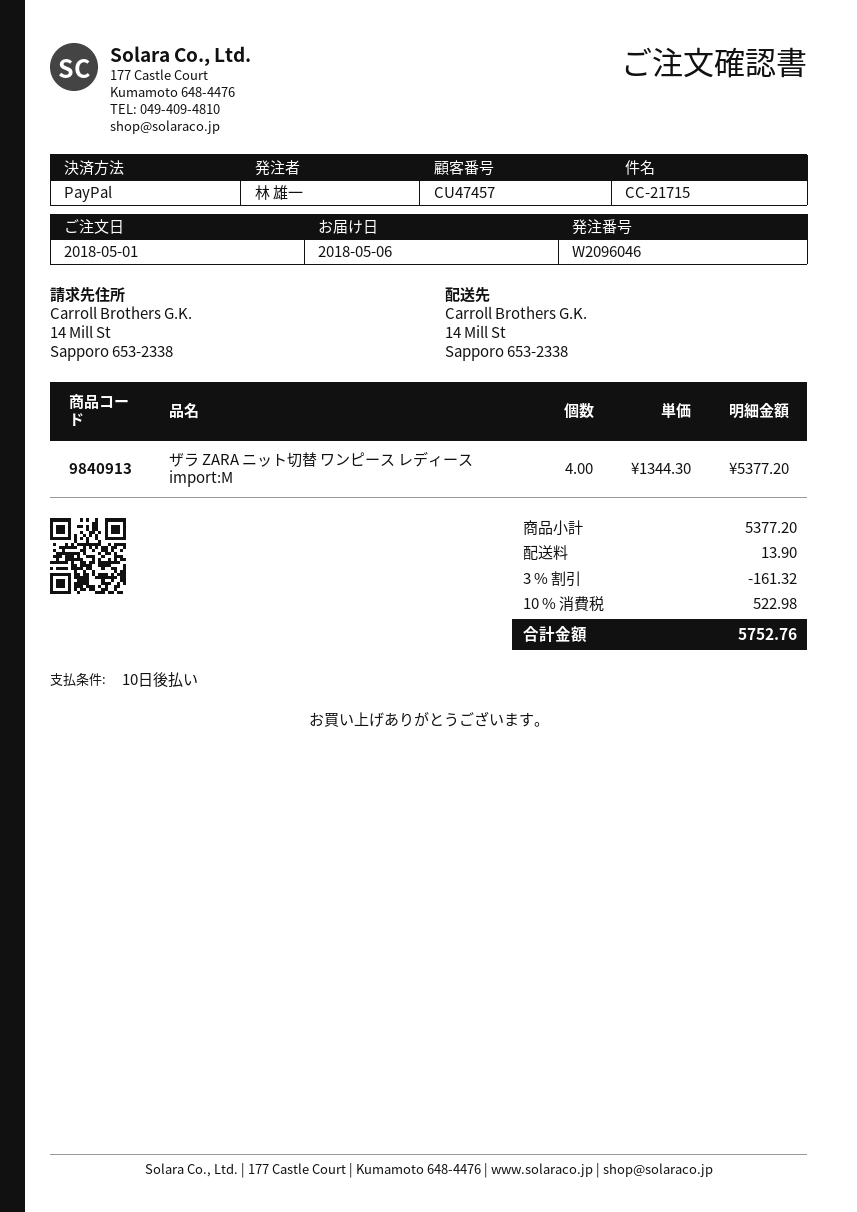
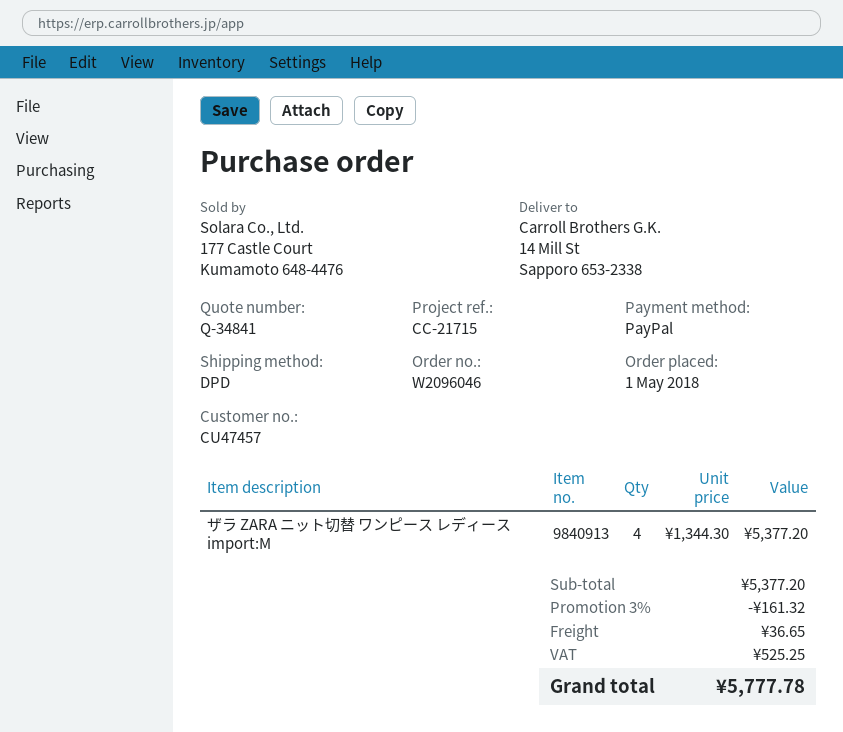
shipping: 13.90 -> 36.65
tax: 522.98 -> 525.25
total: 5752.76 -> 5777.78

